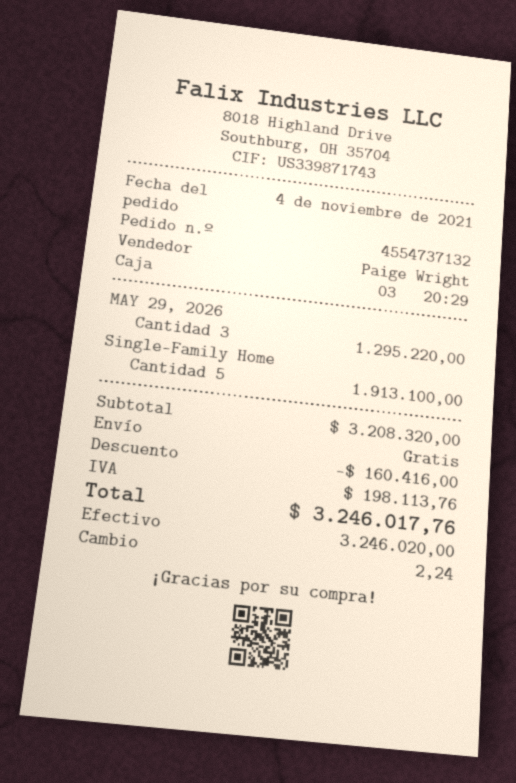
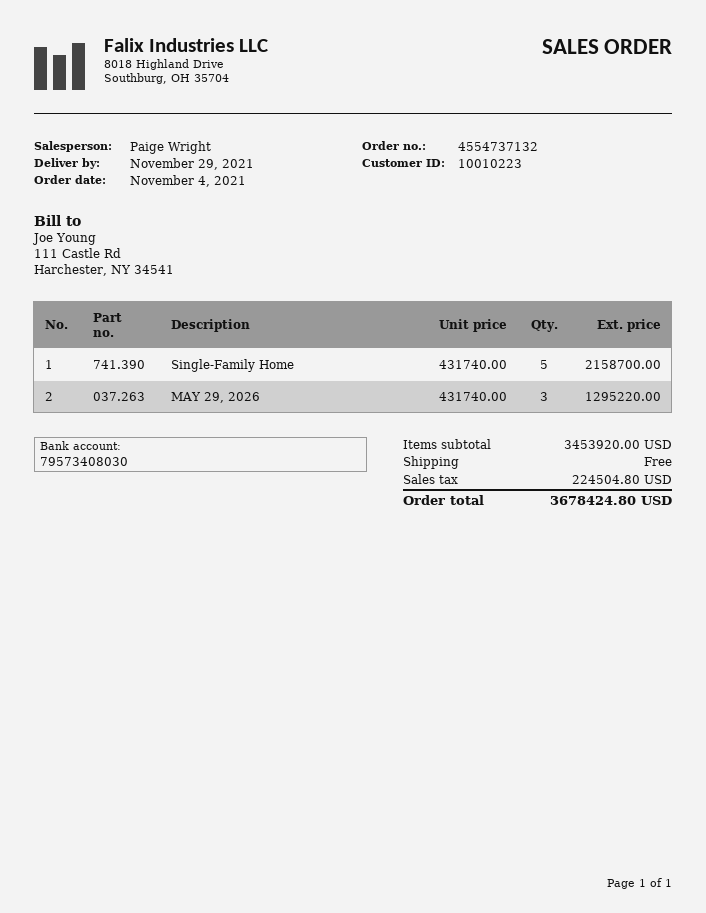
Single-Family Home: 5 for 1913100.00 -> 5 for 2158700.00
subtotal: 3208320.00 -> 3453920.00
discount: 160416.00 -> none
tax: 198113.76 -> 224504.80
total: 3246017.76 -> 3678424.80

